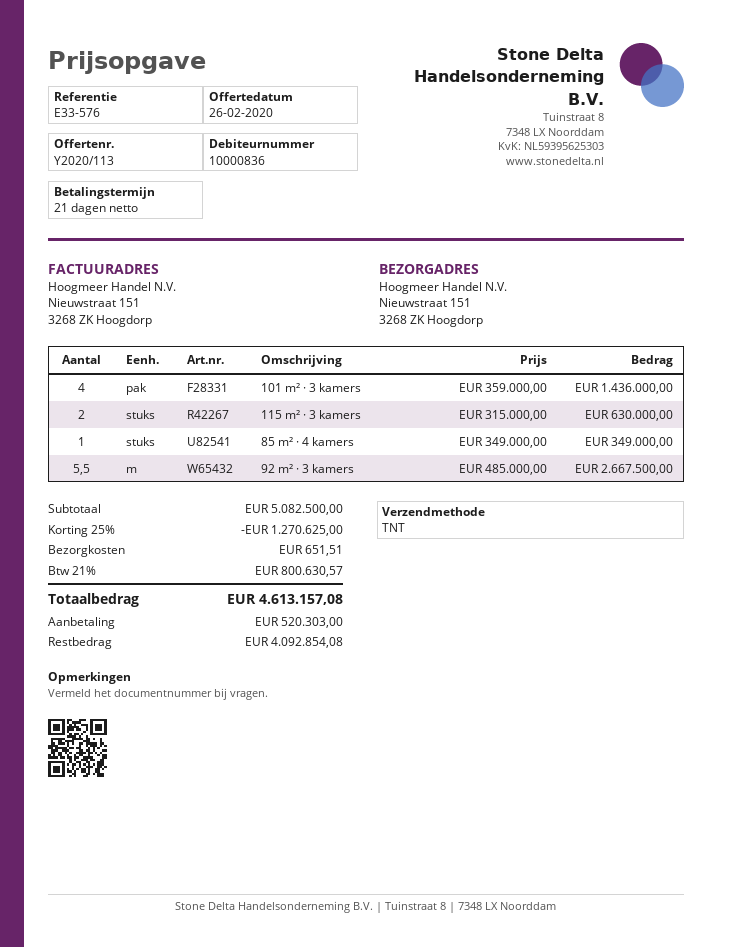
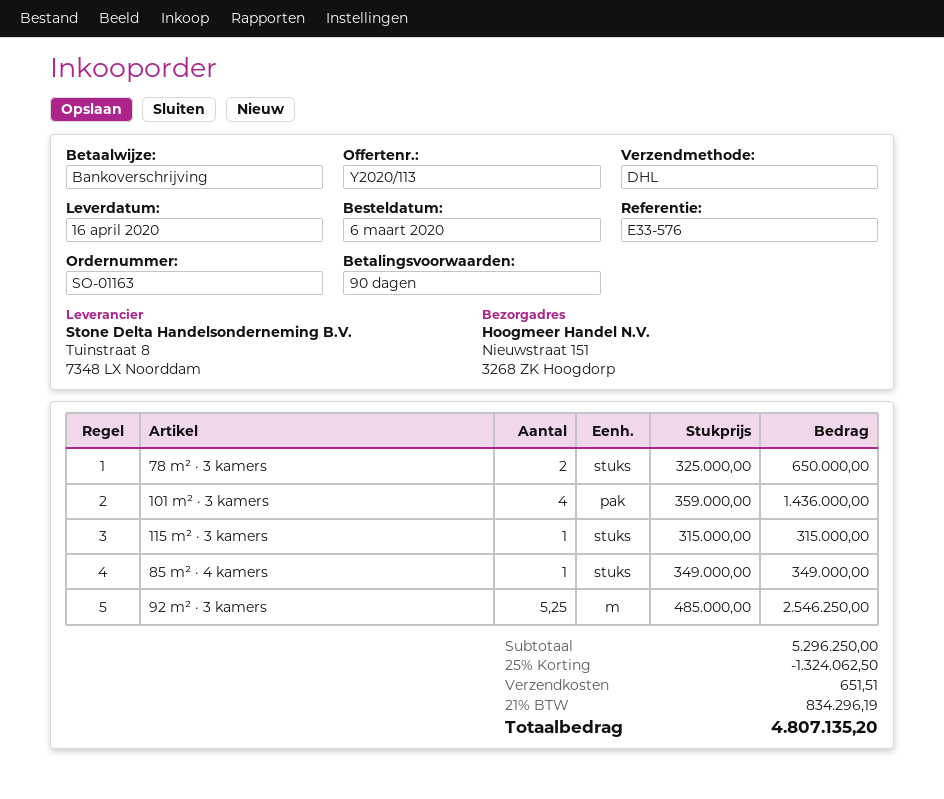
payment terms: 21 days -> 90 days
shipping method: TNT -> DHL
115 m² · 3 kamers: 2 x 315000.00 = 630000.00 -> 1 x 315000.00 = 315000.00
92 m² · 3 kamers: 5.5 x 485000.00 = 2667500.00 -> 5.25 x 485000.00 = 2546250.00
78 m² · 3 kamers: none -> 2 x 325000.00 = 650000.00
subtotal: 5082500.00 -> 5296250.00
discount: 25% = 1270625.00 -> 25% = 1324062.50
tax: 21% = 800630.57 -> 21% = 834296.19
total: 4613157.08 -> 4807135.20

